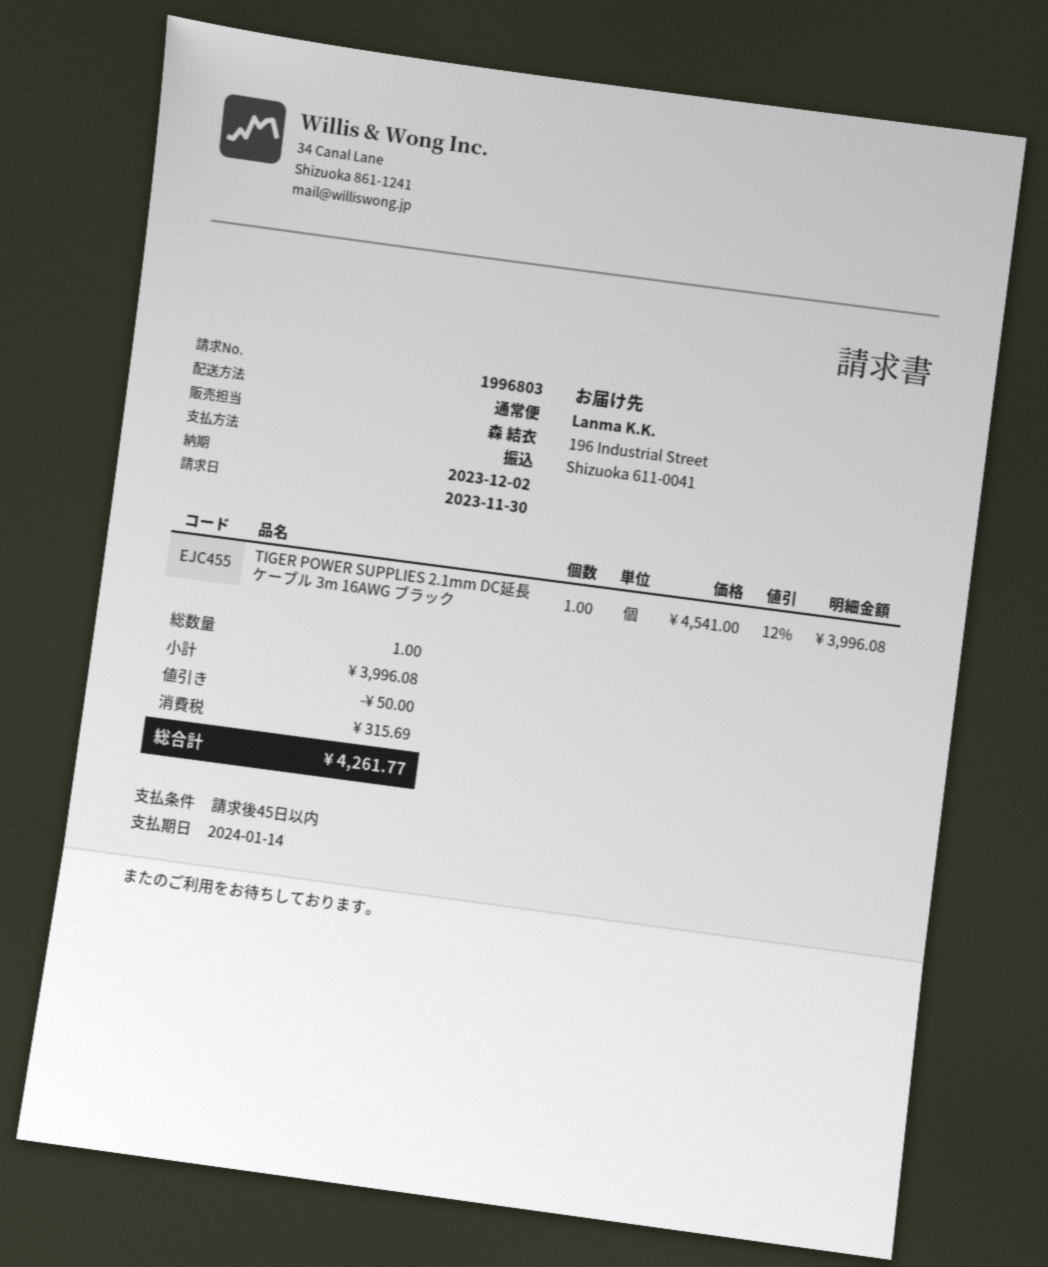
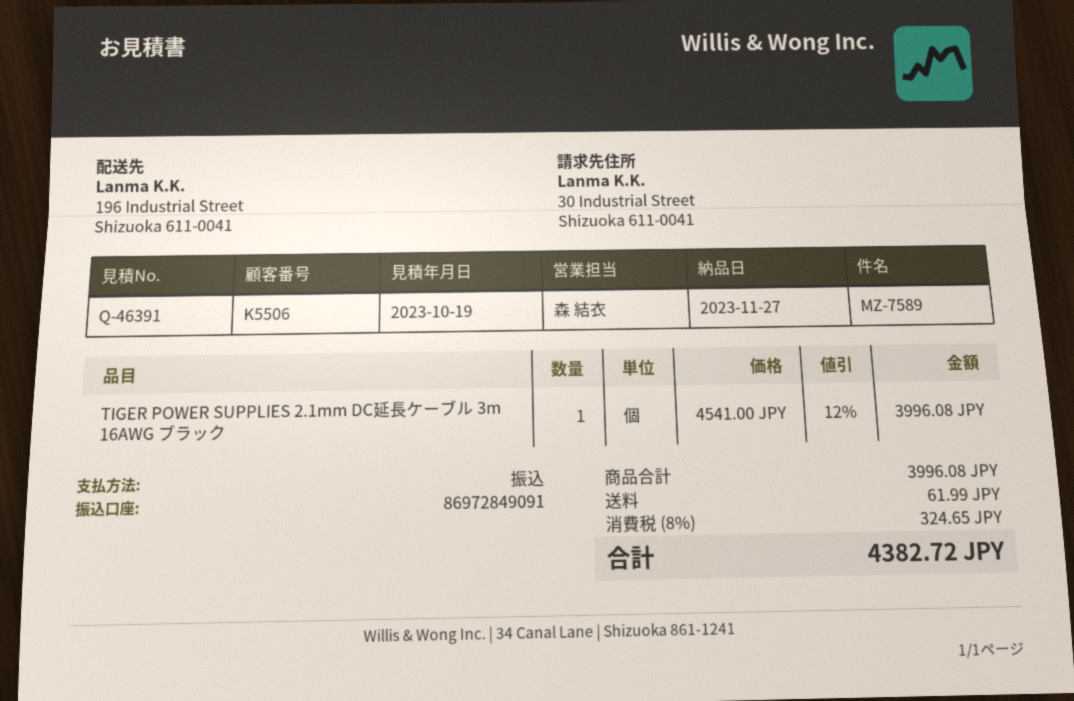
delivery date: 2023-12-02 -> 2023-11-27
discount: 50.00 -> none
shipping: none -> 61.99
tax: 315.69 -> 324.65
total: 4261.77 -> 4382.72

